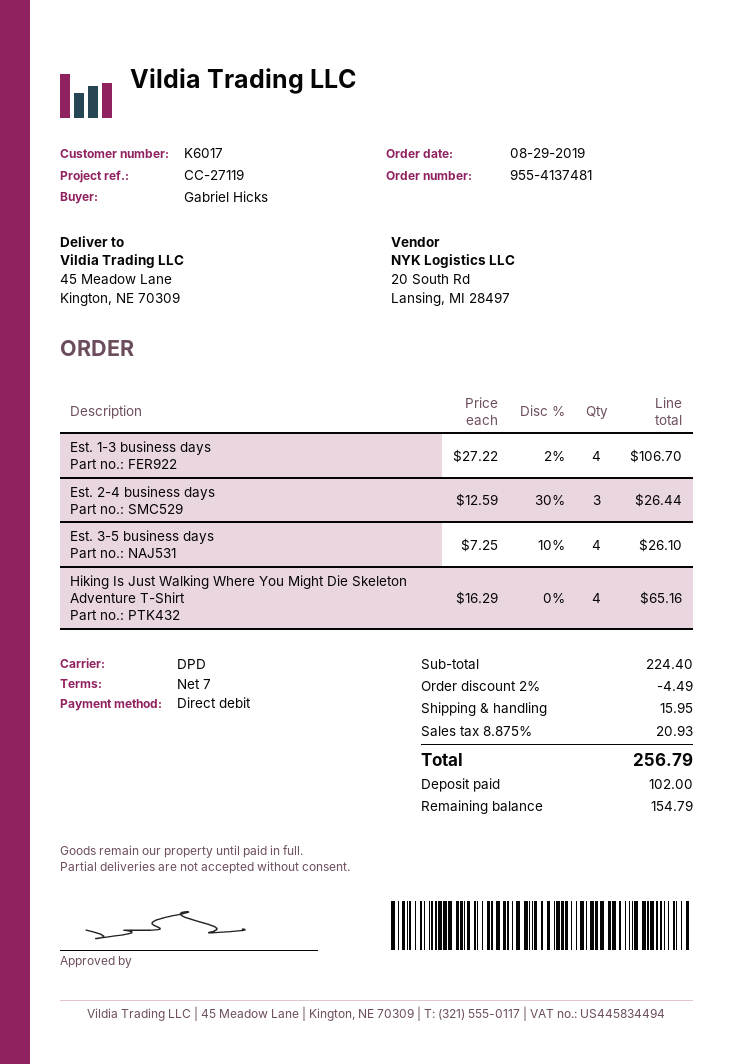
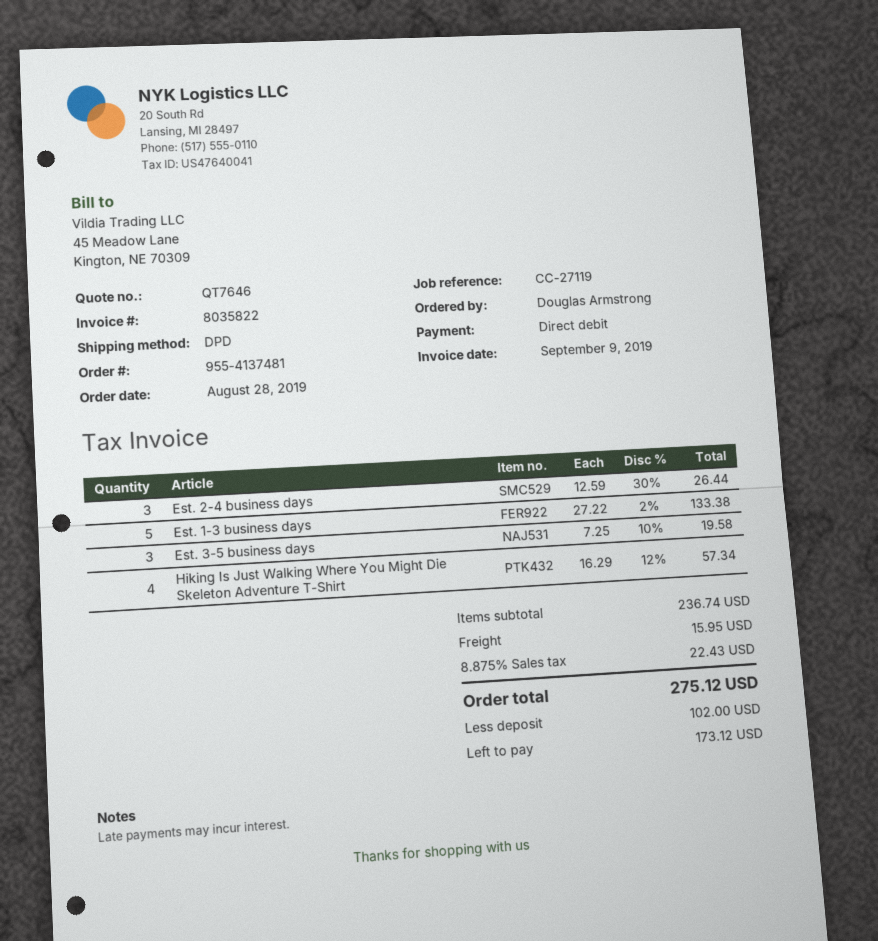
order date: 2019-08-29 -> 2019-08-28
ordered by: Gabriel Hicks -> Douglas Armstrong
Est. 1-3 business days: 4 x 27.22 - 2% = 106.70 -> 5 x 27.22 - 2% = 133.38
Est. 3-5 business days: 4 x 7.25 - 10% = 26.10 -> 3 x 7.25 - 10% = 19.58
Hiking Is Just Walking Where You Might Die Skeleton Adventure T-Shirt: 4 x 16.29 = 65.16 -> 4 x 16.29 - 12% = 57.34
subtotal: 224.40 -> 236.74
discount: 2% = 4.49 -> none
tax: 8.875% = 20.93 -> 8.875% = 22.43
total: 256.79 -> 275.12
balance: 154.79 -> 173.12

